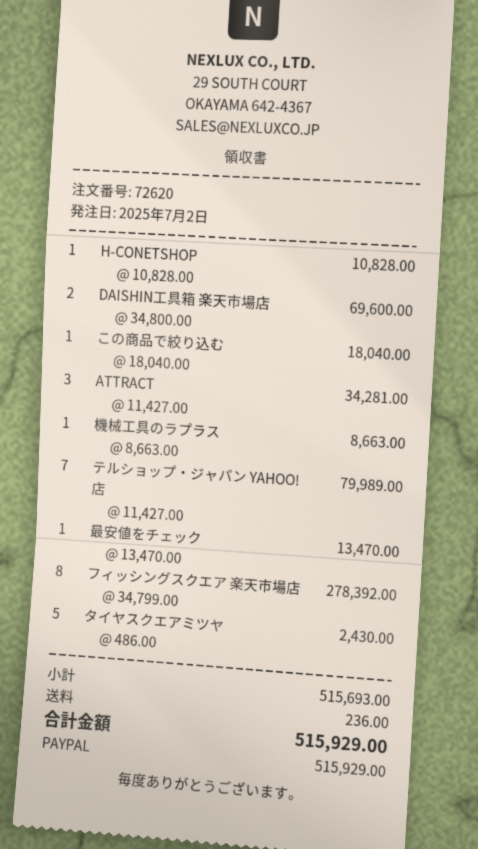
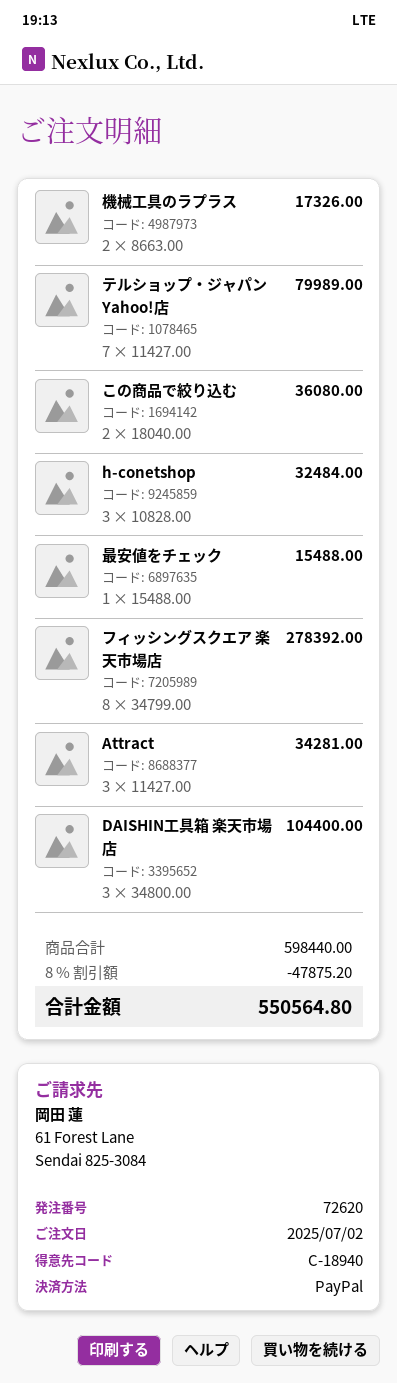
H-CONETSHOP: 1 x 10828.00 = 10828.00 -> 3 x 10828.00 = 32484.00
DAISHIN工具箱 楽天市場店: 2 x 34800.00 = 69600.00 -> 3 x 34800.00 = 104400.00
この商品で絞り込む: 1 x 18040.00 = 18040.00 -> 2 x 18040.00 = 36080.00
機械工具のラプラス: 1 x 8663.00 = 8663.00 -> 2 x 8663.00 = 17326.00
最安値をチェック: 1 x 13470.00 = 13470.00 -> 1 x 15488.00 = 15488.00
タイヤスクエアミツヤ: 5 x 486.00 = 2430.00 -> none
subtotal: 515693.00 -> 598440.00
discount: none -> 8% = 47875.20
shipping: 236.00 -> none
total: 515929.00 -> 550564.80

